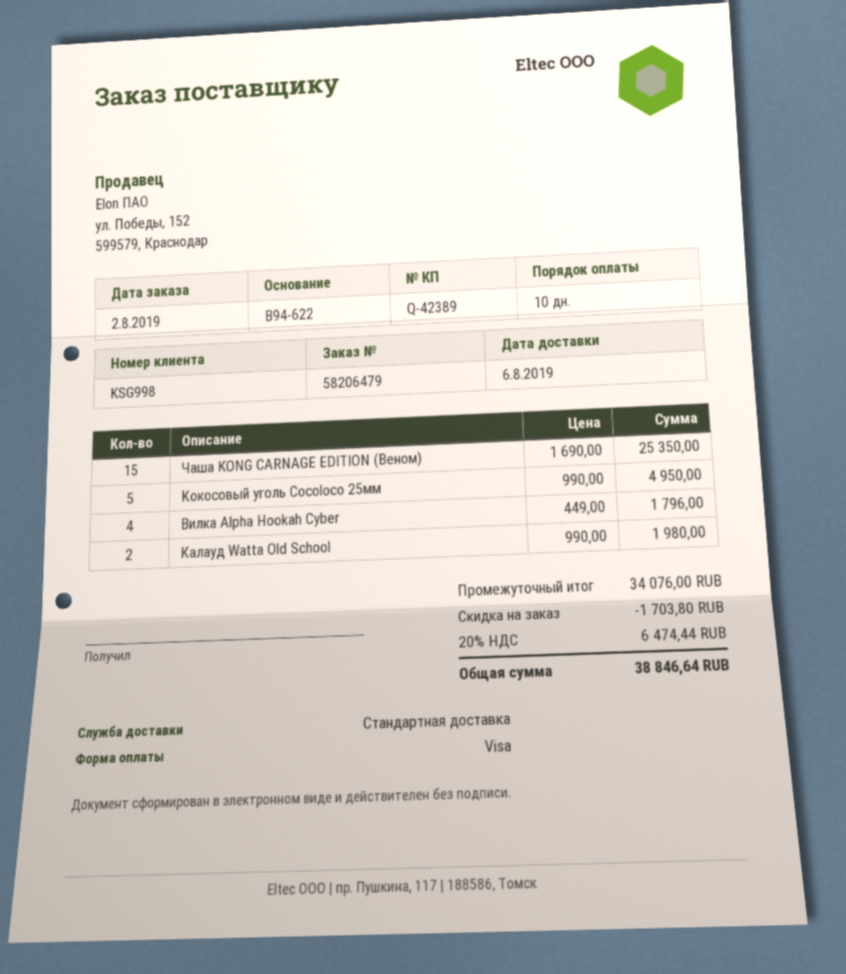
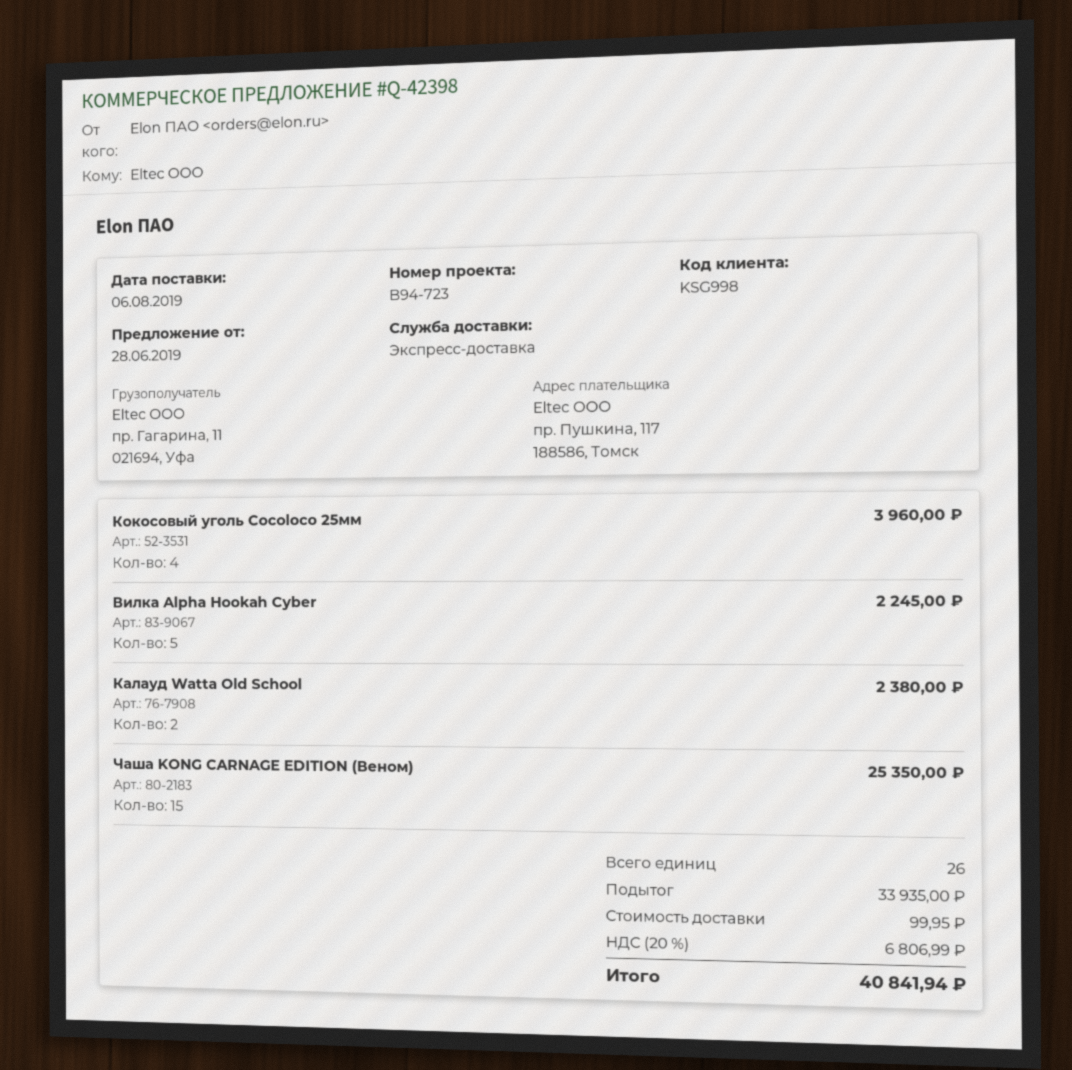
quote number: Q-42389 -> Q-42398
reference: B94-622 -> B94-723
shipping method: standard -> express
Кокосовый уголь Cocoloco 25мм: 5 for 4950.00 -> 4 for 3960.00
Вилка Alpha Hookah Cyber: 4 for 1796.00 -> 5 for 2245.00
Калауд Watta Old School: 2 for 1980.00 -> 2 for 2380.00
subtotal: 34076.00 -> 33935.00
discount: 1703.80 -> none
shipping: none -> 99.95
tax: 20% = 6474.44 -> 20% = 6806.99
total: 38846.64 -> 40841.94

